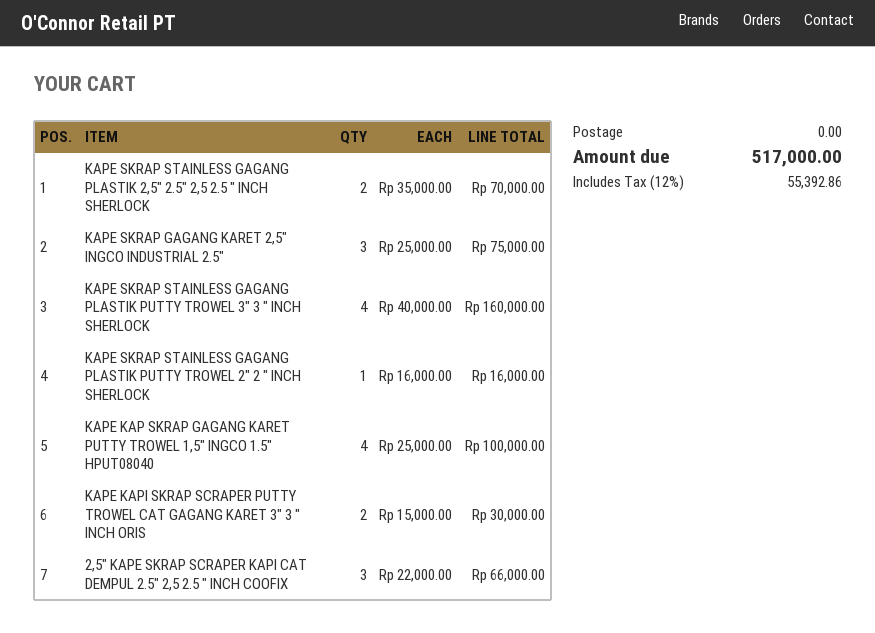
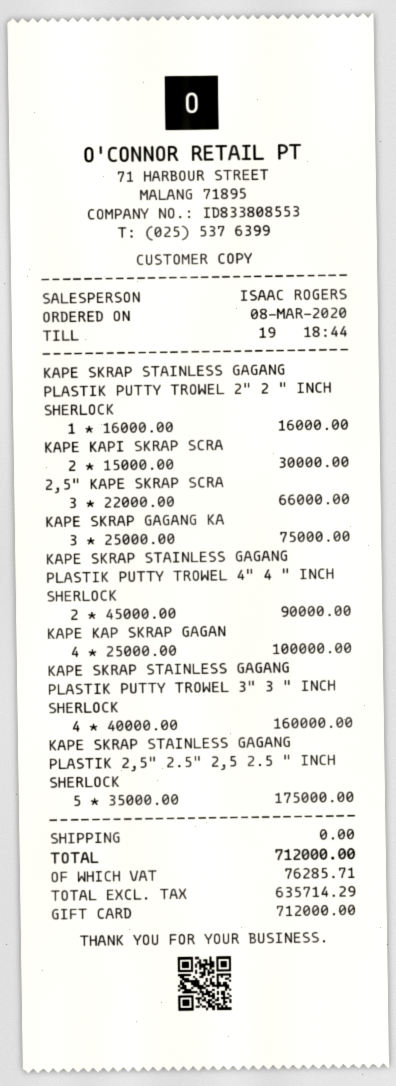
KAPE SKRAP STAINLESS GAGANG PLASTIK 2,5" 2.5" 2,5 2.5 " INCH SHERLOCK: 2 x 35000.00 = 70000.00 -> 5 x 35000.00 = 175000.00
KAPE SKRAP STAINLESS GAGANG PLASTIK PUTTY TROWEL 4" 4 " INCH SHERLOCK: none -> 2 x 45000.00 = 90000.00
tax: 55392.86 -> 76285.71
total: 517000.00 -> 712000.00

